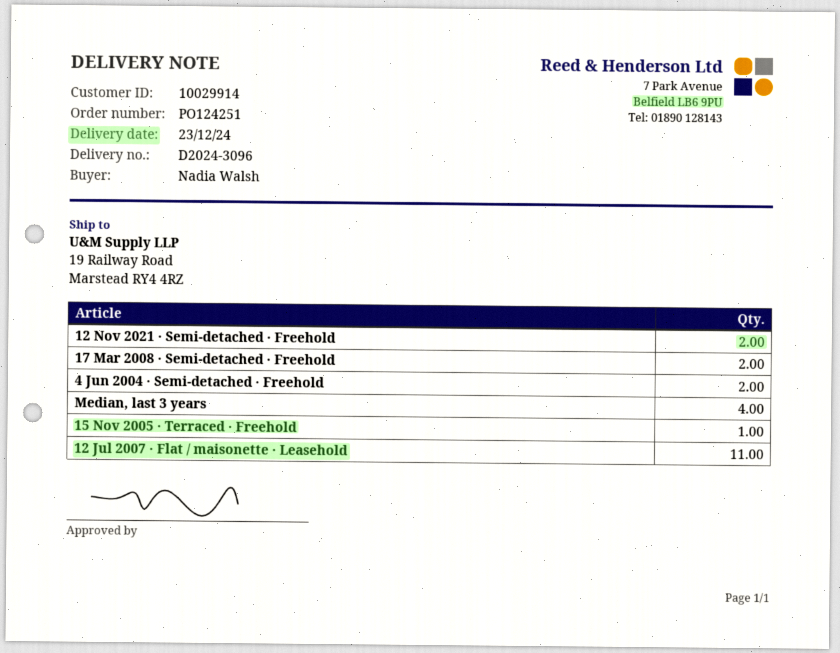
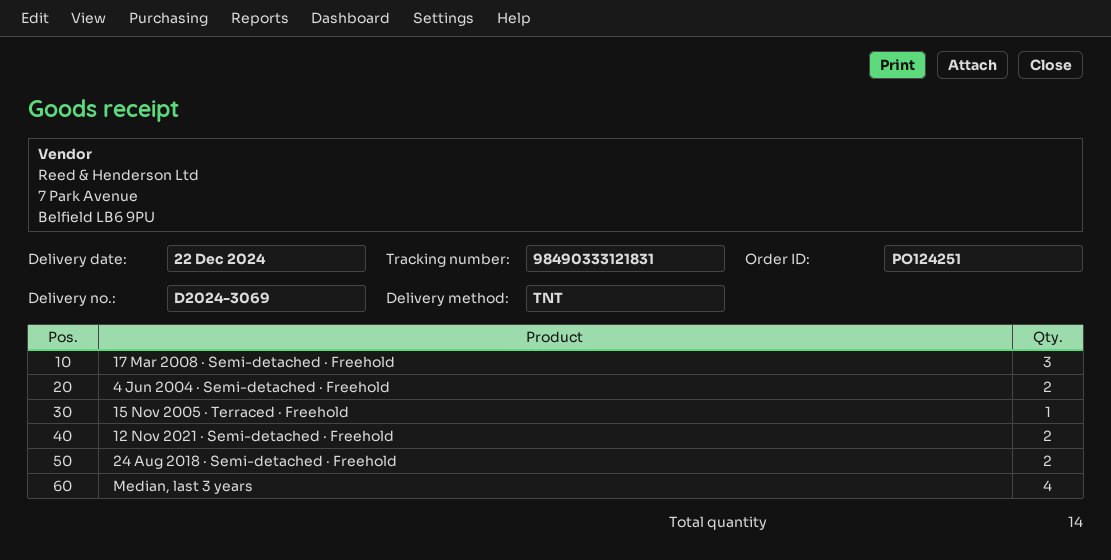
delivery note number: D2024-3096 -> D2024-3069
delivery date: 2024-12-23 -> 2024-12-22
17 Mar 2008 · Semi-detached · Freehold: 2 -> 3
12 Jul 2007 · Flat / maisonette · Leasehold: 11 -> none
24 Aug 2018 · Semi-detached · Freehold: none -> 2

